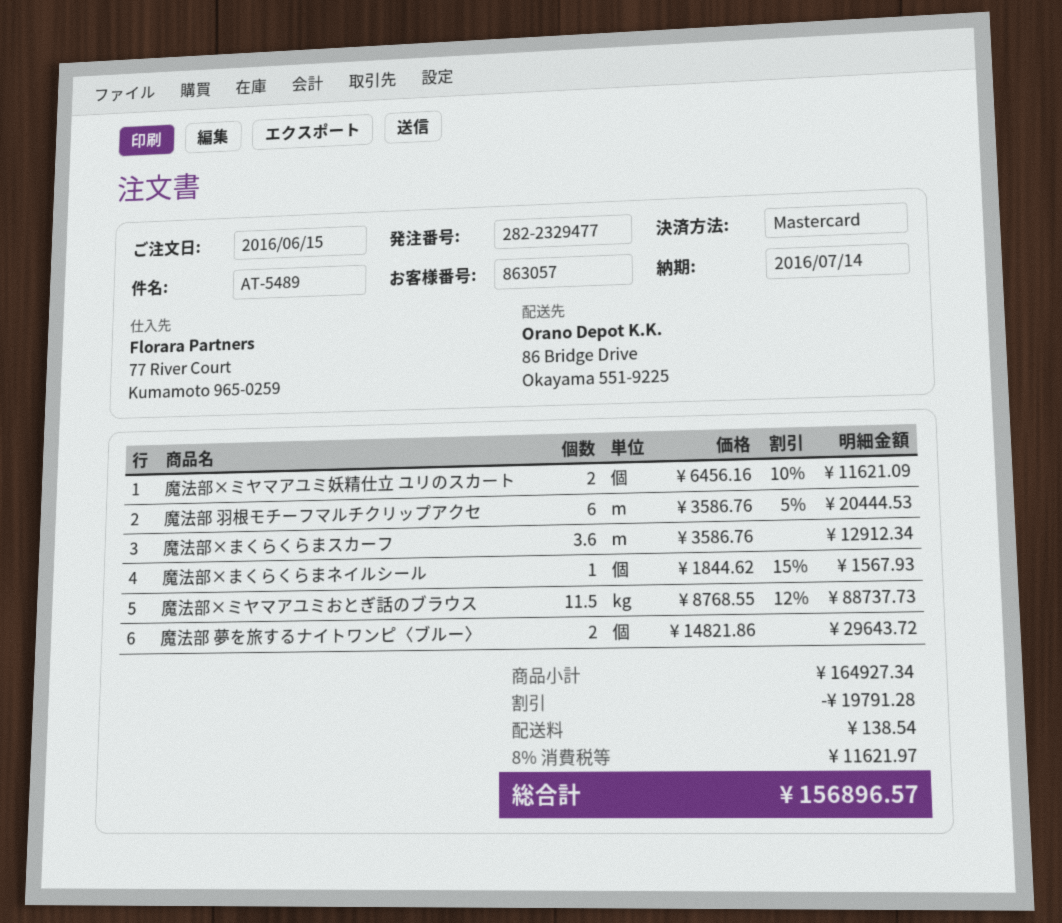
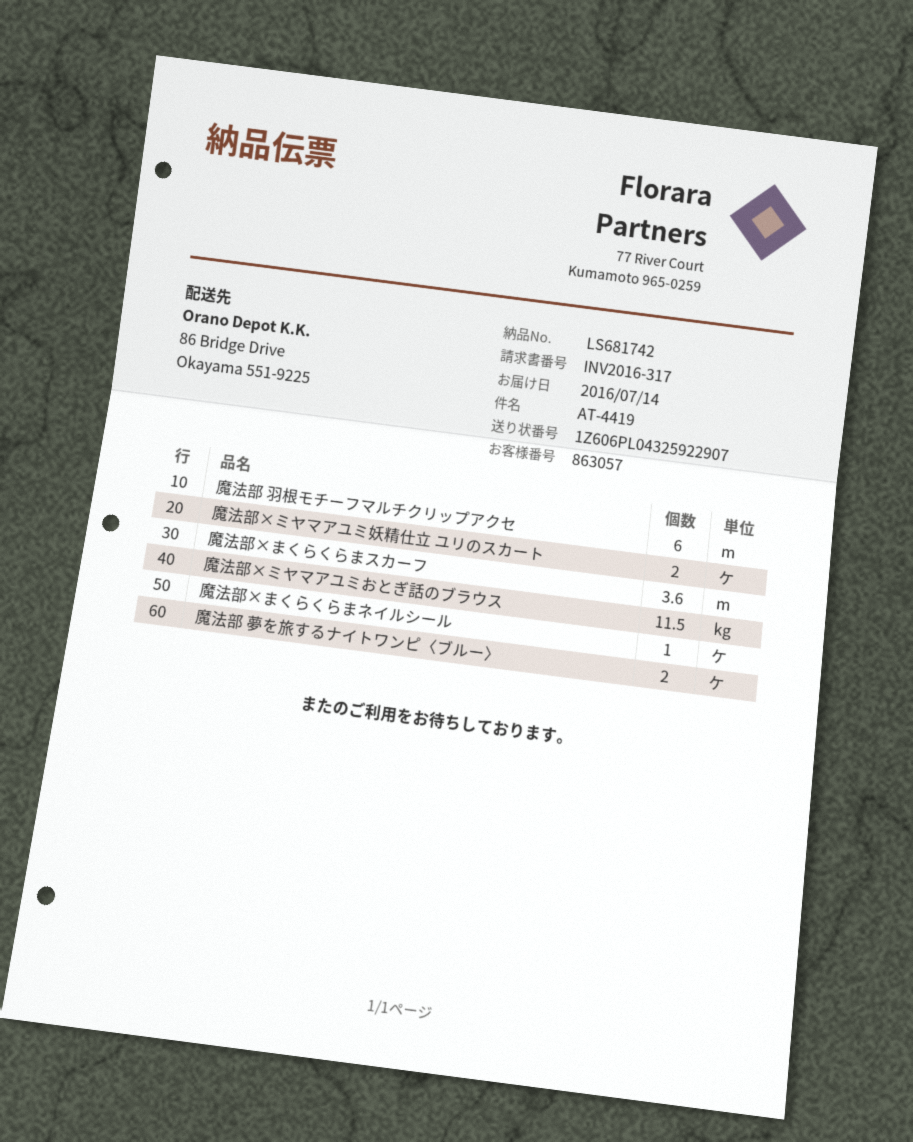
reference: AT-5489 -> AT-4419

